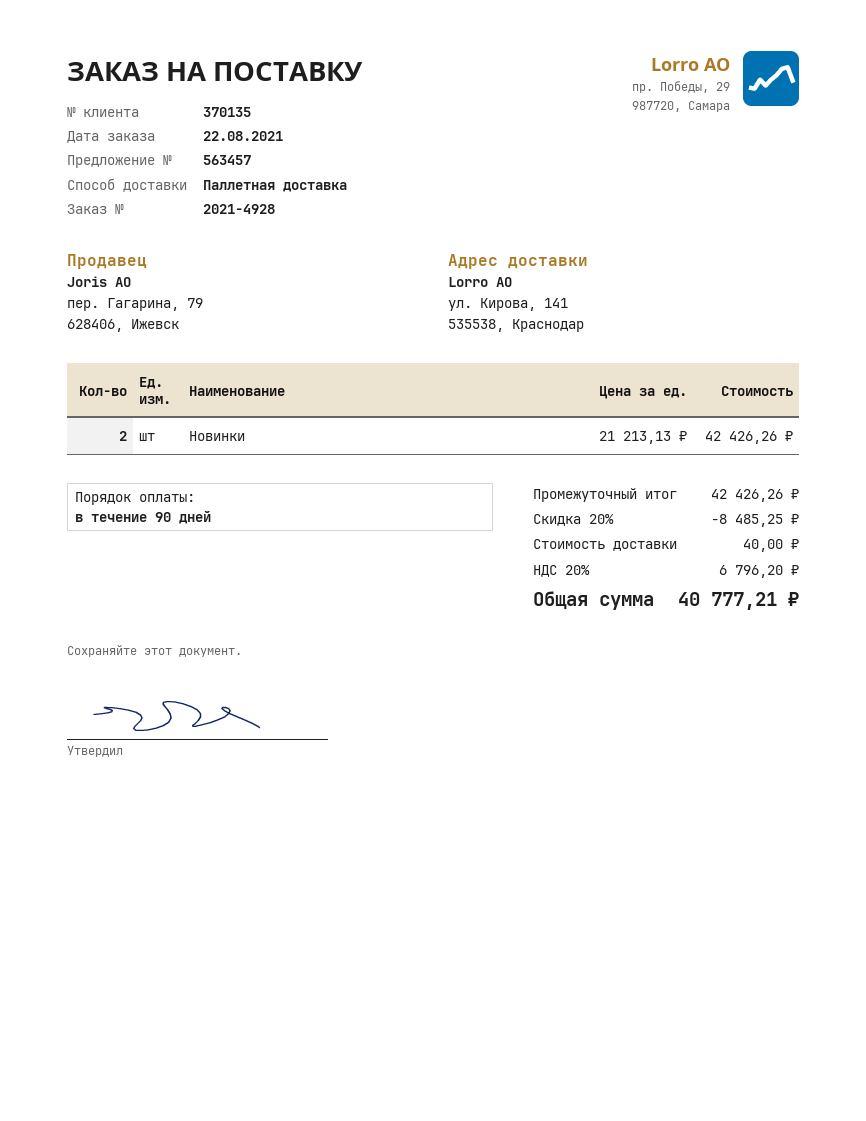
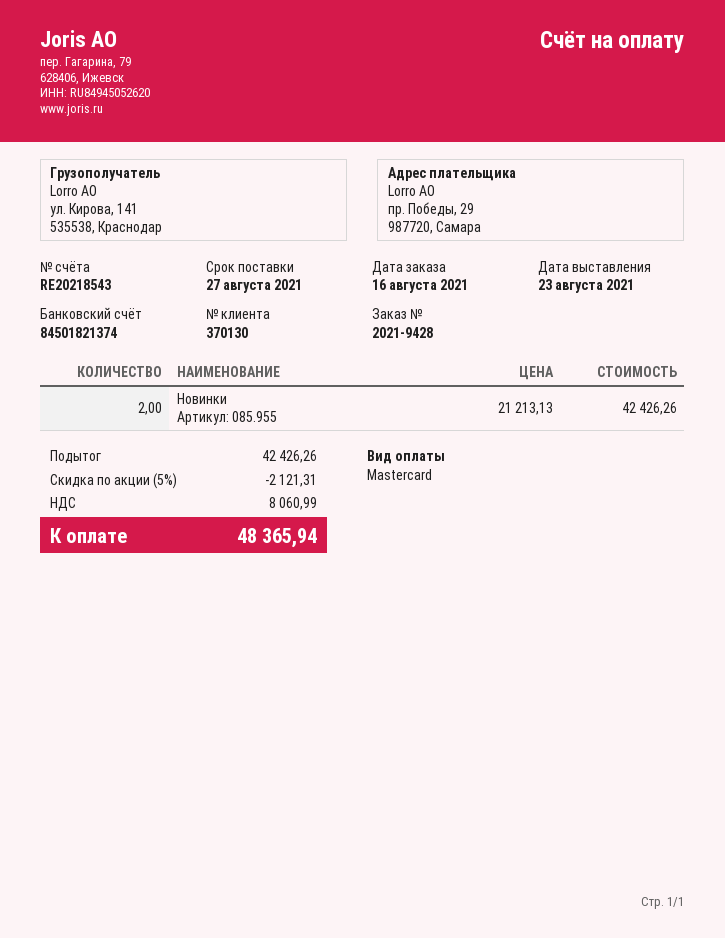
order number: 2021-4928 -> 2021-9428
order date: 2021-08-22 -> 2021-08-16
customer number: 370135 -> 370130
discount: 20% = 8485.25 -> 5% = 2121.31
shipping: 40.00 -> none
tax: 6796.20 -> 8060.99
total: 40777.21 -> 48365.94

